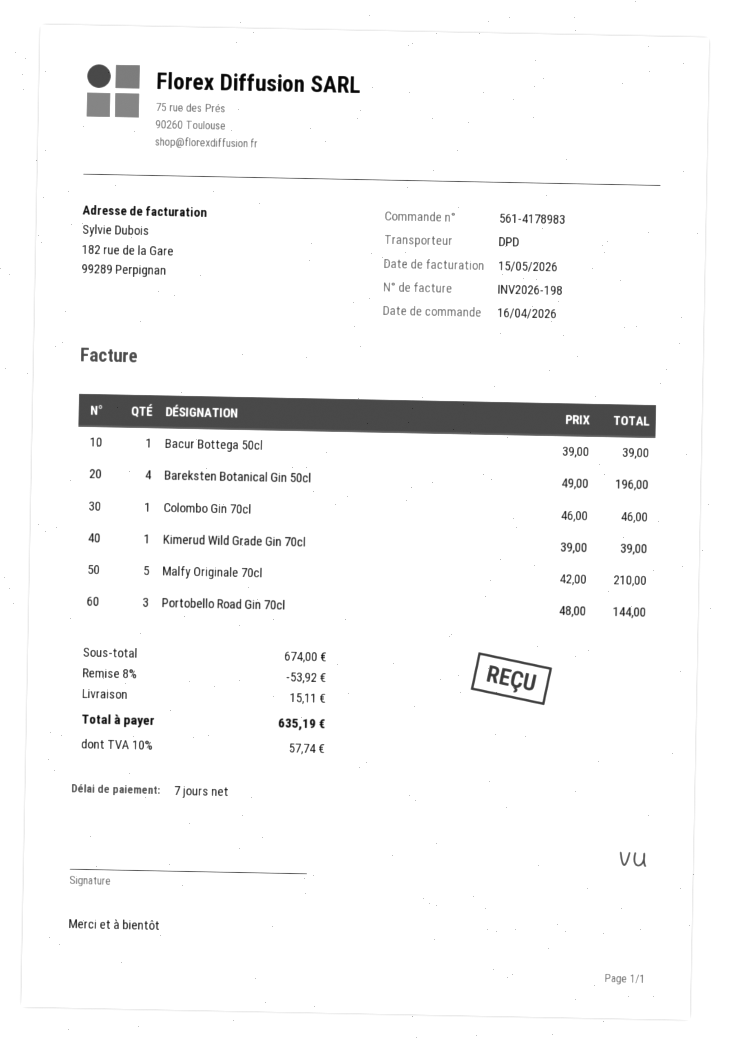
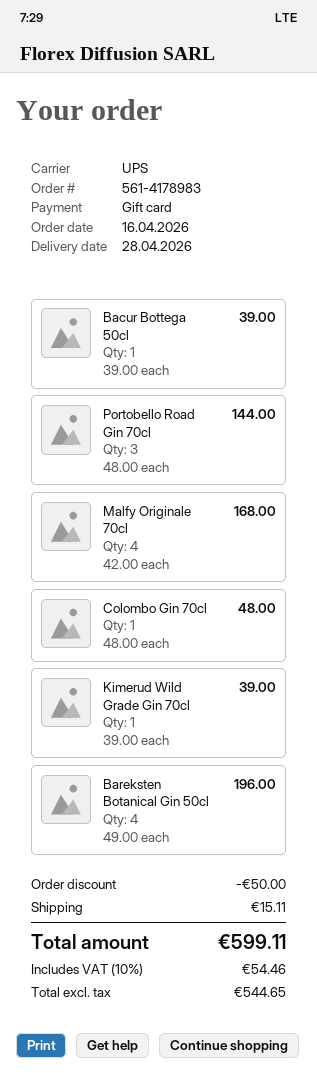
shipping method: DPD -> UPS
Colombo Gin 70cl: 1 x 46.00 = 46.00 -> 1 x 48.00 = 48.00
Malfy Originale 70cl: 5 x 42.00 = 210.00 -> 4 x 42.00 = 168.00
discount: 53.92 -> 50.00
tax: 10% = 57.74 -> 10% = 54.46
total: 635.19 -> 599.11

